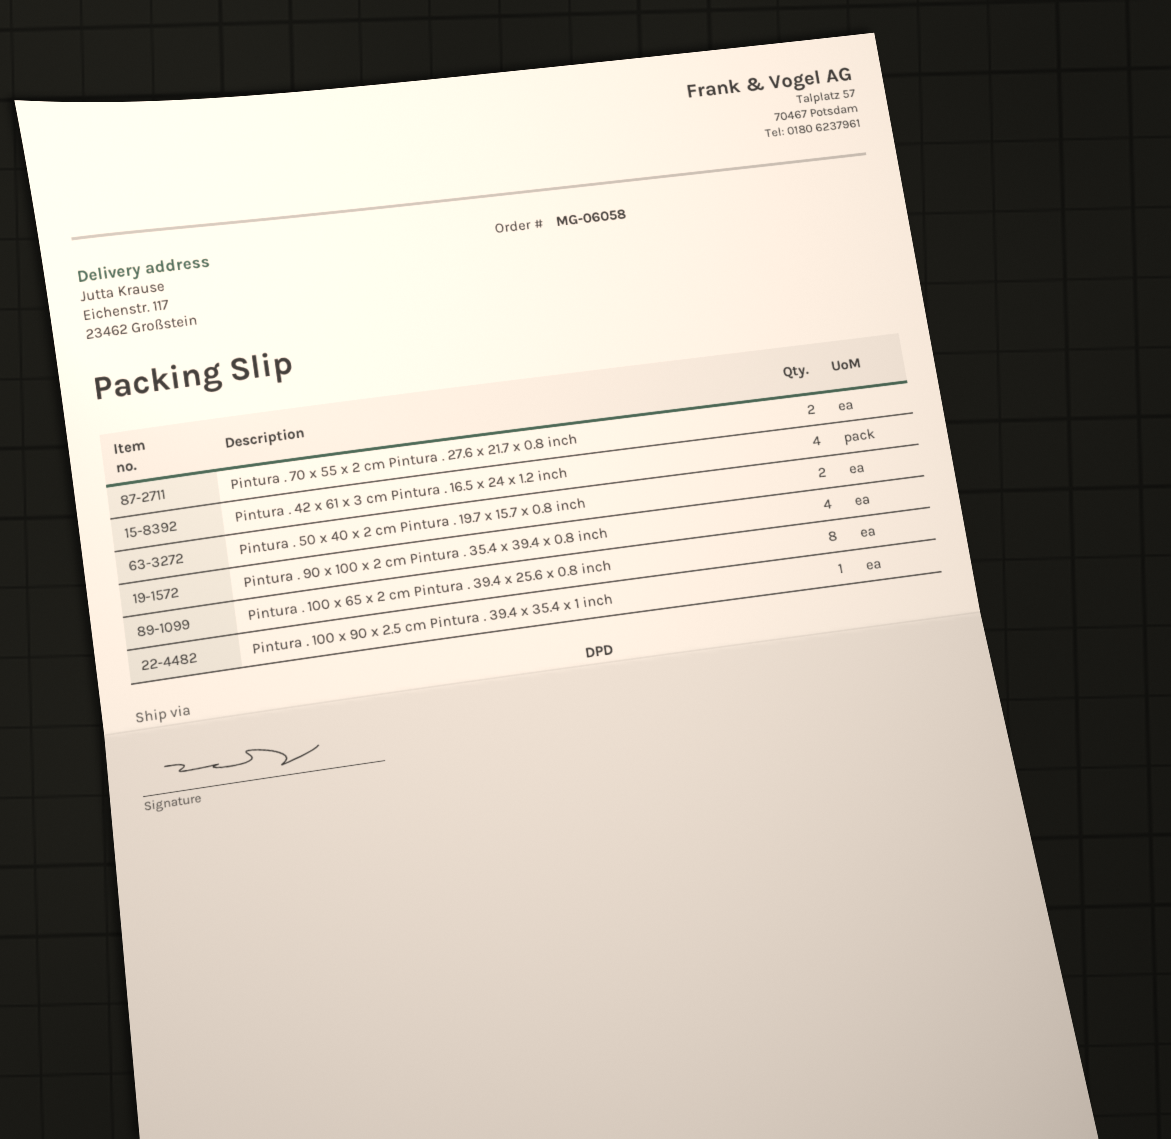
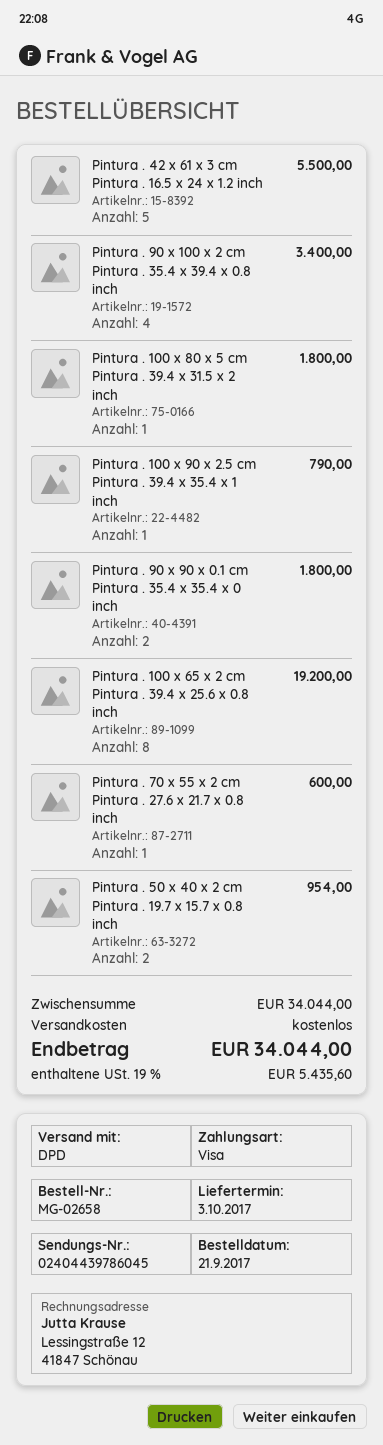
order number: MG-06058 -> MG-02658
Pintura . 70 x 55 x 2 cm Pintura . 27.6 x 21.7 x 0.8 inch: 2 -> 1
Pintura . 42 x 61 x 3 cm Pintura . 16.5 x 24 x 1.2 inch: 4 -> 5
Pintura . 100 x 80 x 5 cm Pintura . 39.4 x 31.5 x 2 inch: none -> 1
Pintura . 90 x 90 x 0.1 cm Pintura . 35.4 x 35.4 x 0 inch: none -> 2

